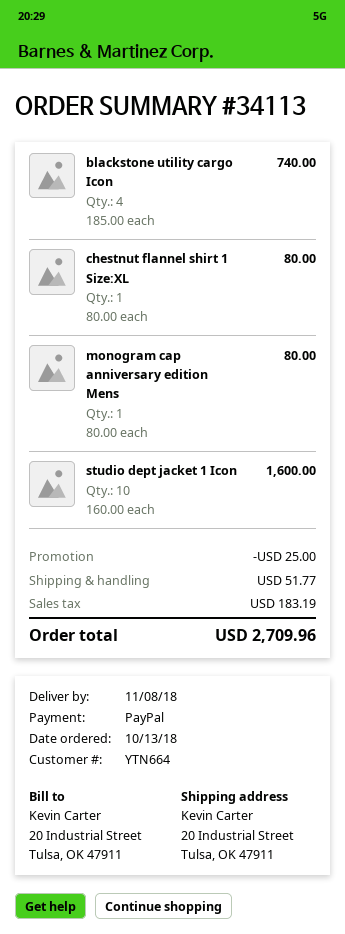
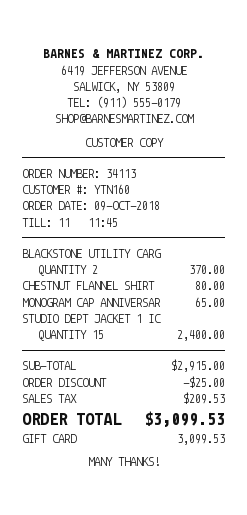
order date: 2018-10-13 -> 2018-10-09
customer number: YTN664 -> YTN160
payment method: PayPal -> gift card
blackstone utility cargo Icon: 4 for 740.00 -> 2 for 370.00
monogram cap anniversary edition Mens: 1 for 80.00 -> 1 for 65.00
studio dept jacket 1 Icon: 10 for 1600.00 -> 15 for 2400.00
shipping: 51.77 -> none
tax: 183.19 -> 209.53
total: 2709.96 -> 3099.53

